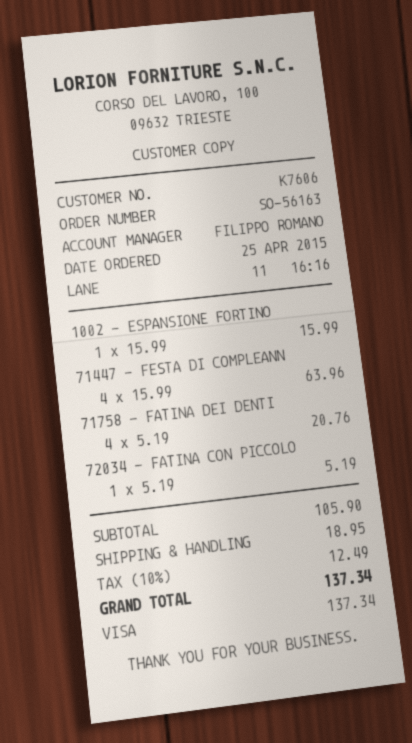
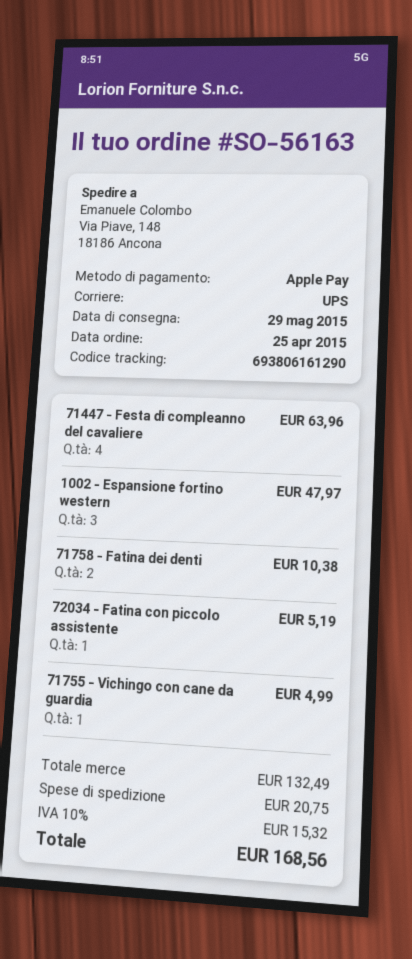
payment method: Visa -> Apple Pay
1002 - ESPANSIONE FORTINO: 1 for 15.99 -> 3 for 47.97
71758 - FATINA DEI DENTI: 4 for 20.76 -> 2 for 10.38
71755 - Vichingo con cane da guardia: none -> 1 for 4.99
subtotal: 105.90 -> 132.49
shipping: 18.95 -> 20.75
tax: 10% = 12.49 -> 10% = 15.32
total: 137.34 -> 168.56

